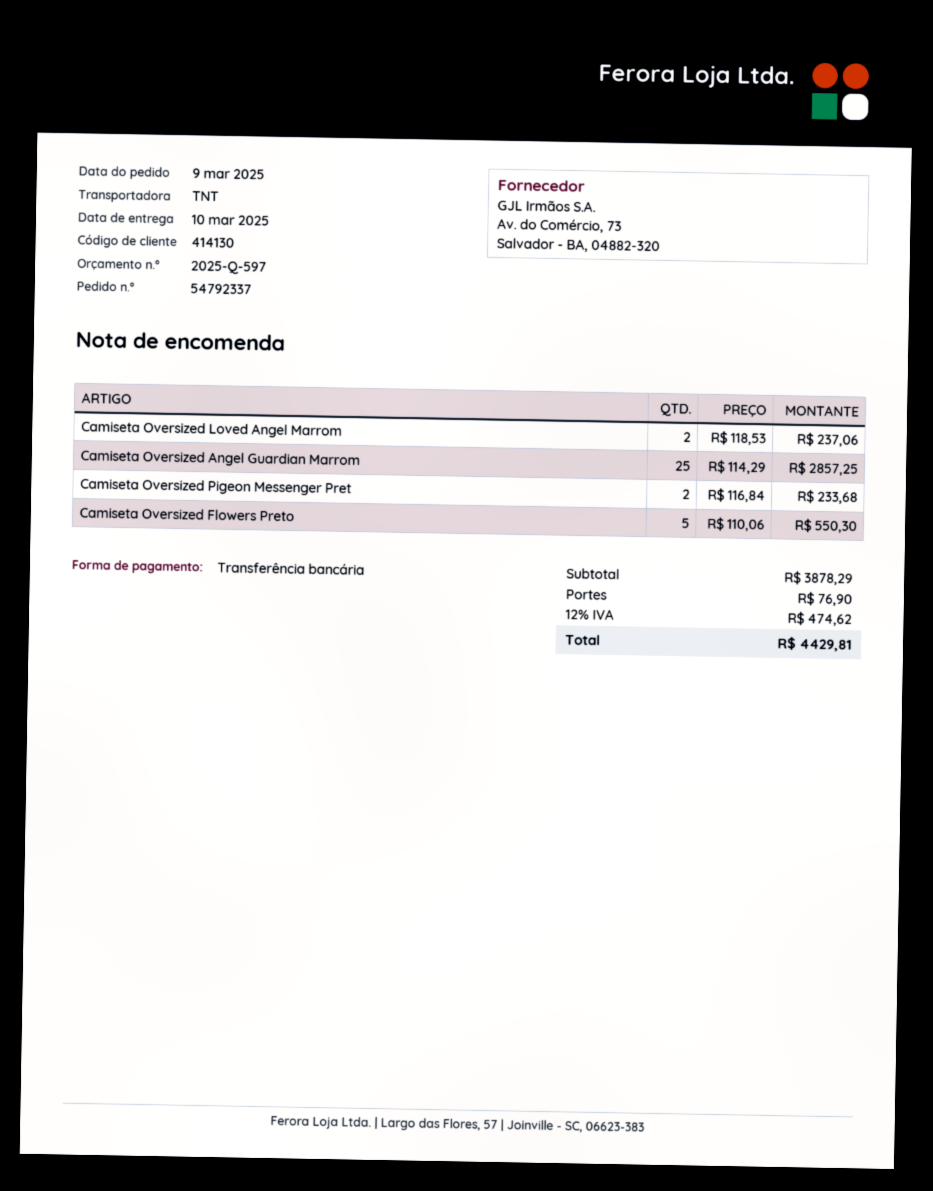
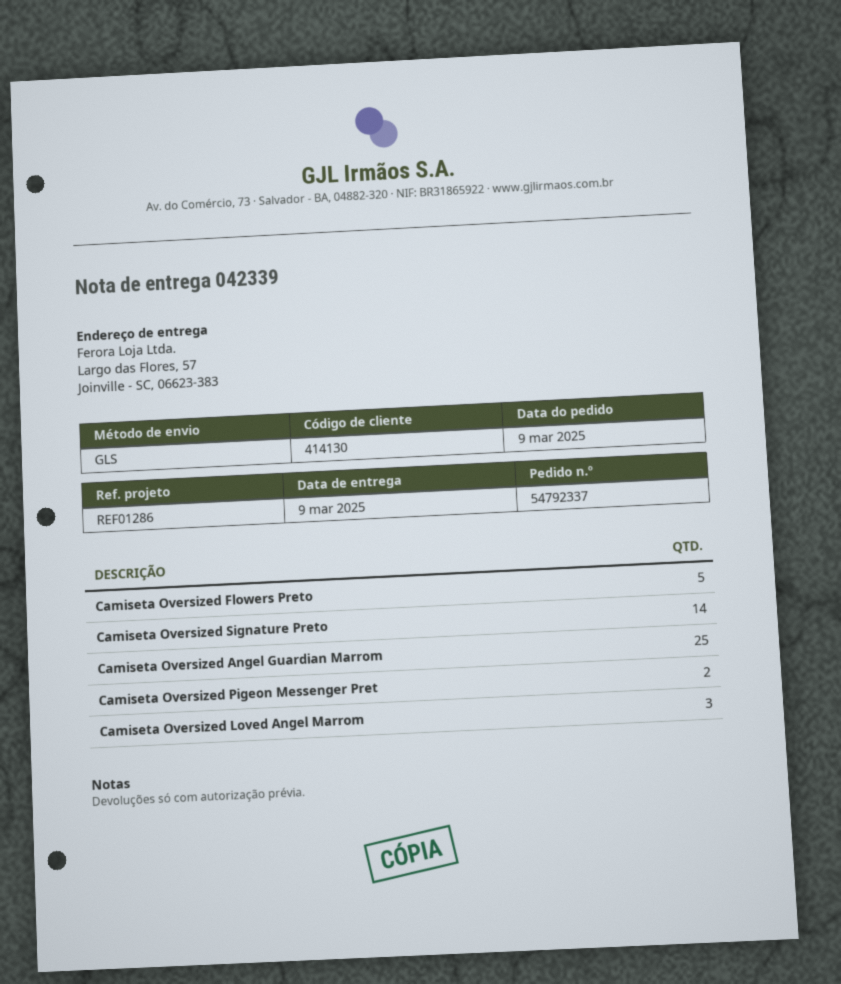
delivery date: 2025-03-10 -> 2025-03-09
shipping method: TNT -> GLS
Camiseta Oversized Loved Angel Marrom: 2 -> 3
Camiseta Oversized Signature Preto: none -> 14

